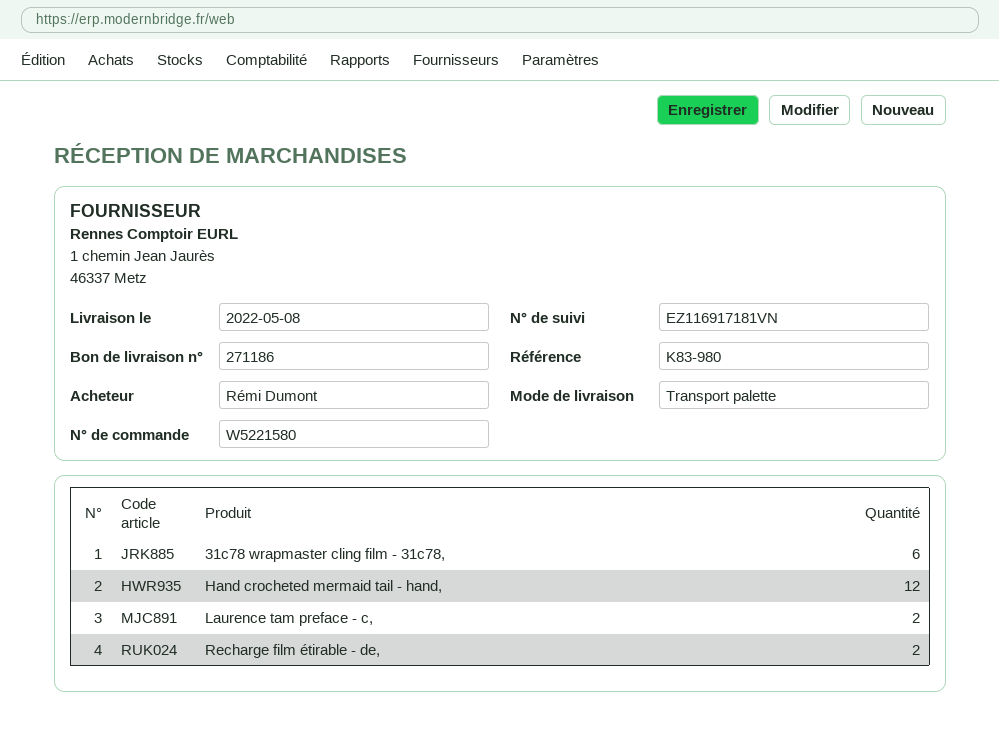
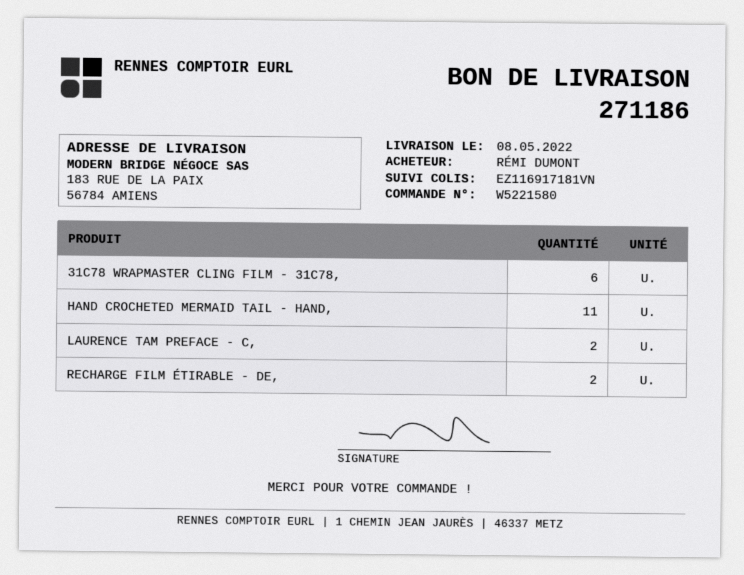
Hand crocheted mermaid tail - hand,: 12 -> 11

